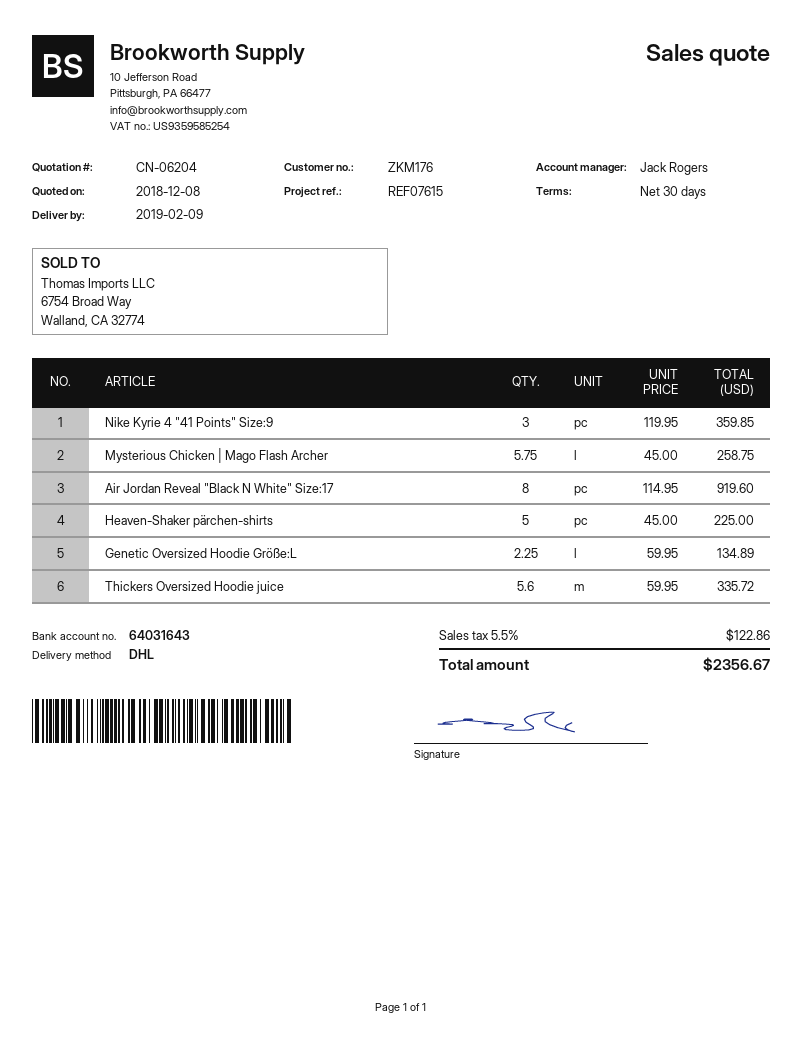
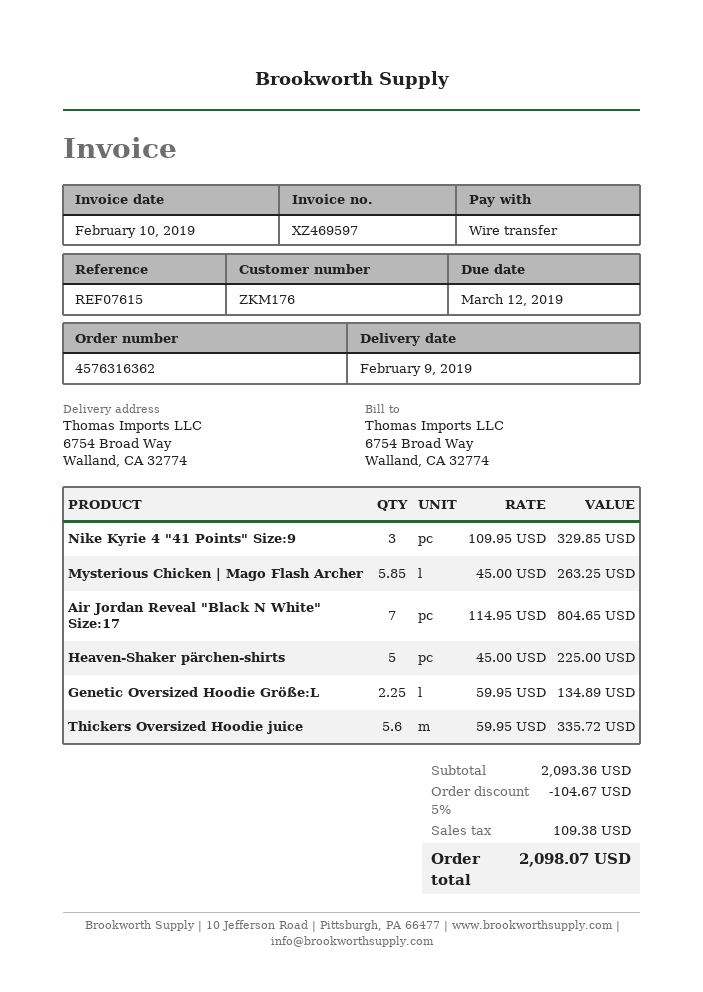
Nike Kyrie 4 "41 Points" Size:9: 3 x 119.95 = 359.85 -> 3 x 109.95 = 329.85
Mysterious Chicken | Mago Flash Archer: 5.75 x 45.00 = 258.75 -> 5.85 x 45.00 = 263.25
Air Jordan Reveal "Black N White" Size:17: 8 x 114.95 = 919.60 -> 7 x 114.95 = 804.65
discount: none -> 5% = 104.67
tax: 122.86 -> 109.38
total: 2356.67 -> 2098.07

